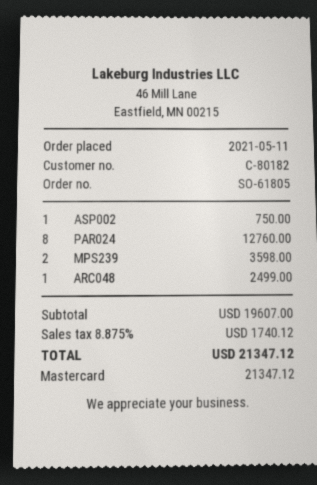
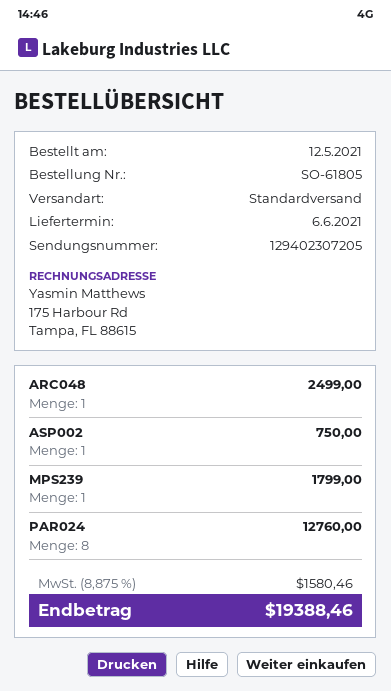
order date: 2021-05-11 -> 2021-05-12
MPS239: 2 for 3598.00 -> 1 for 1799.00
tax: 8.875% = 1740.12 -> 8.875% = 1580.46
total: 21347.12 -> 19388.46

